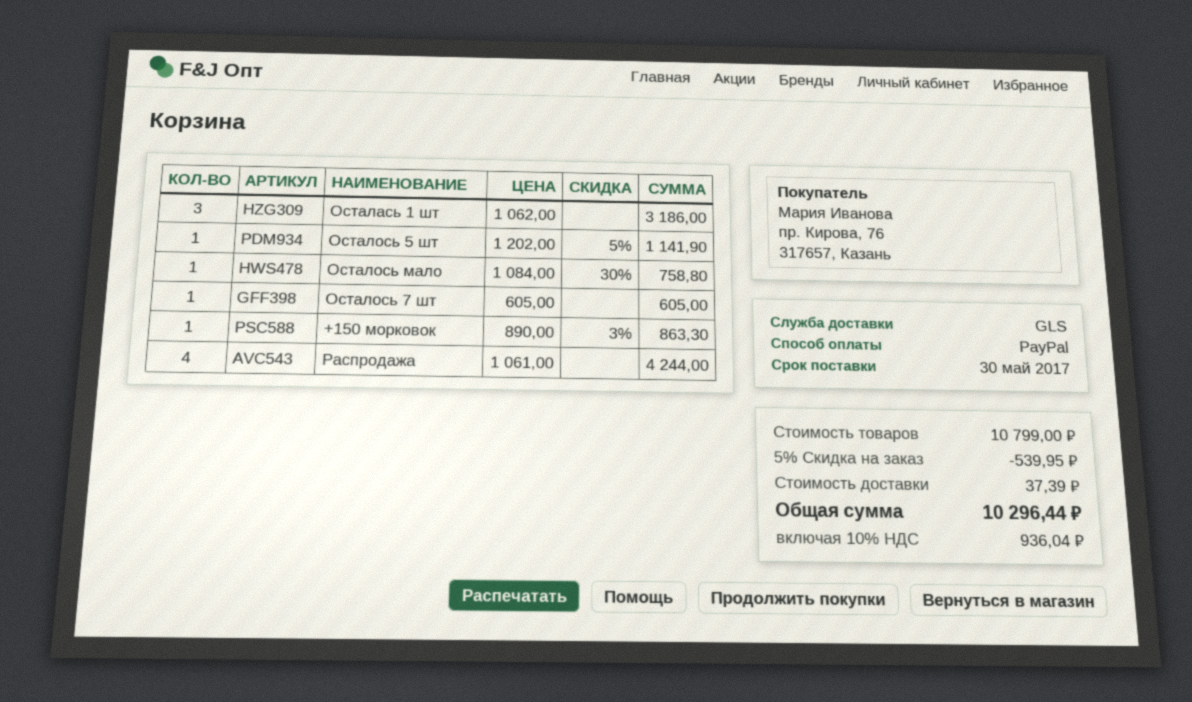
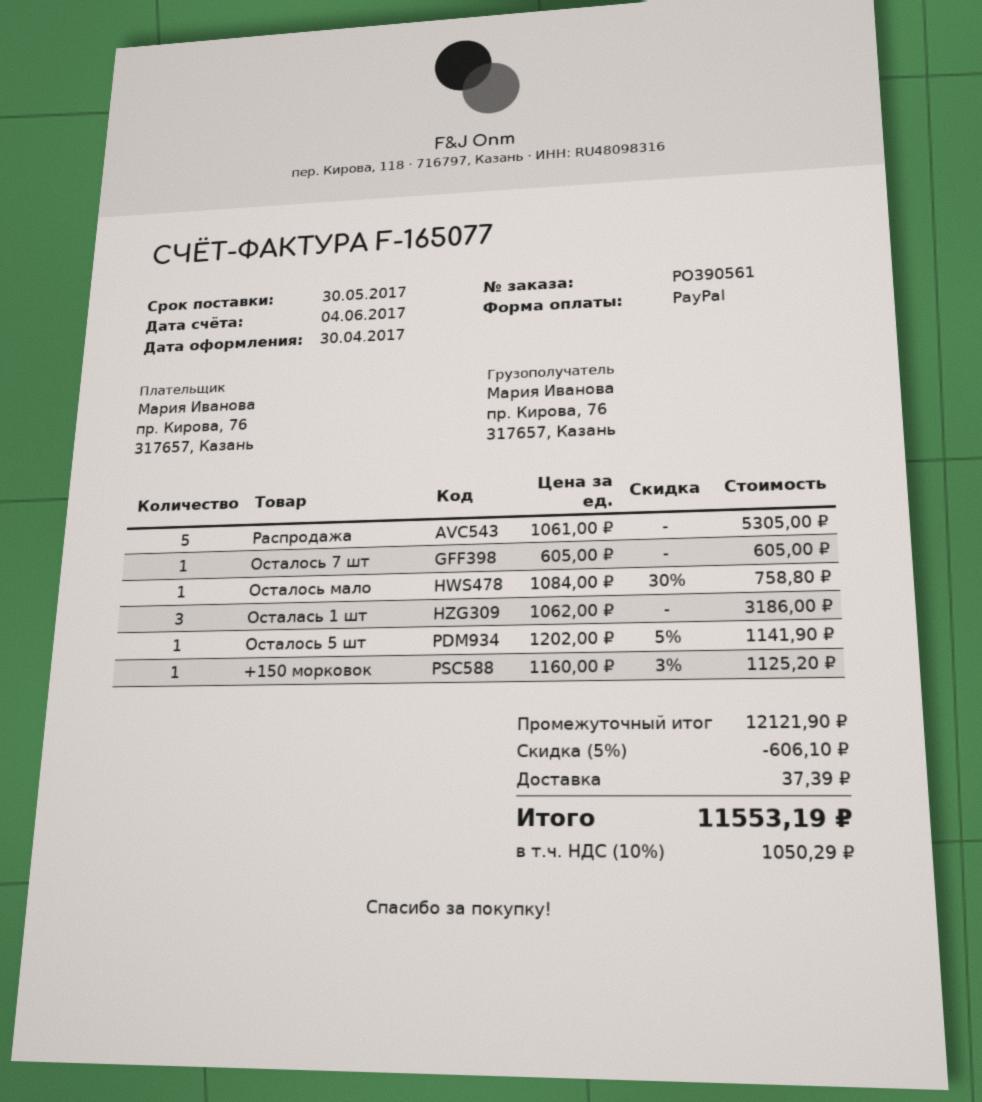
+150 морковок: 1 x 890.00 - 3% = 863.30 -> 1 x 1160.00 - 3% = 1125.20
Распродажа: 4 x 1061.00 = 4244.00 -> 5 x 1061.00 = 5305.00
subtotal: 10799.00 -> 12121.90
discount: 5% = 539.95 -> 5% = 606.10
tax: 10% = 936.04 -> 10% = 1050.29
total: 10296.44 -> 11553.19

